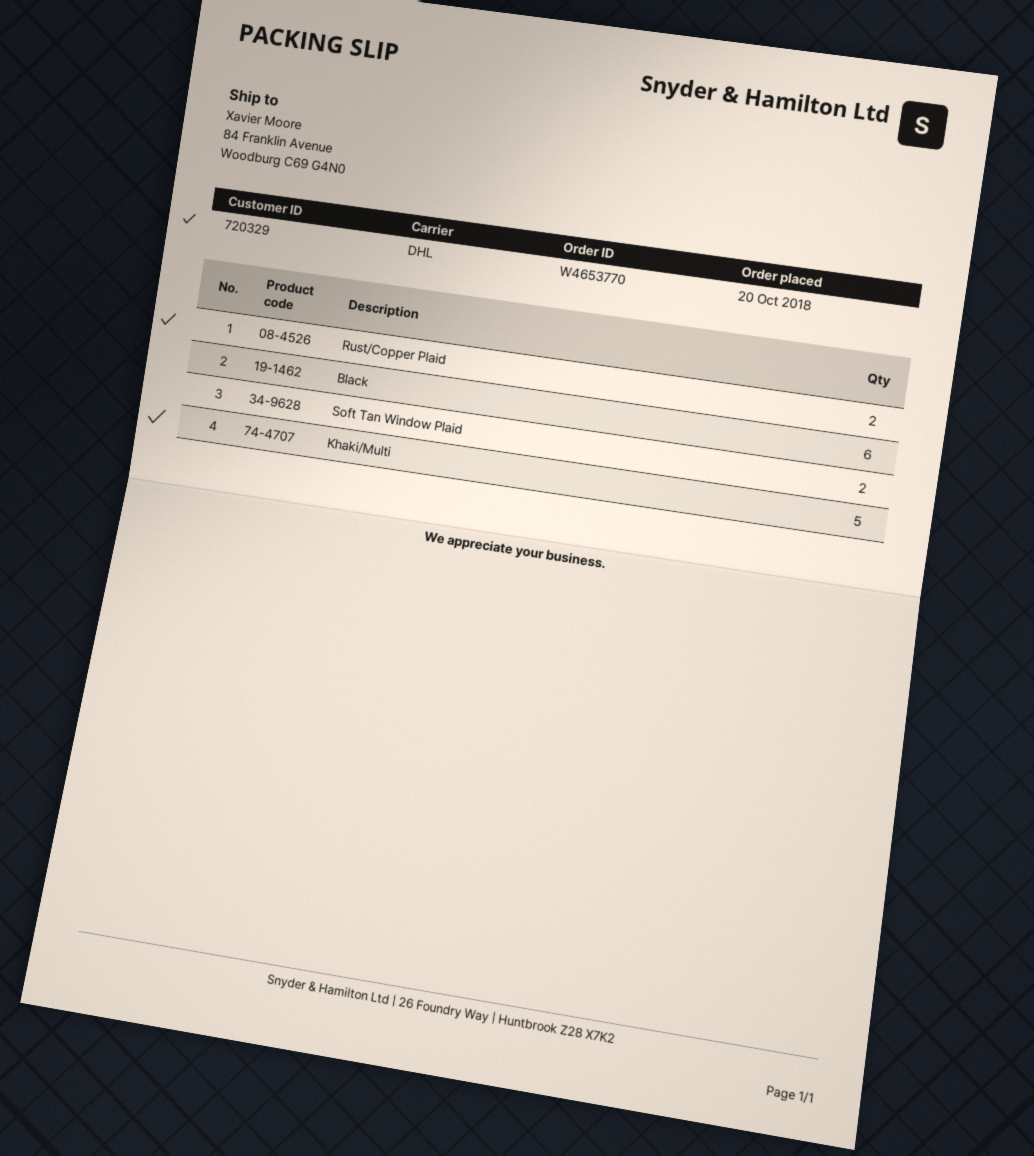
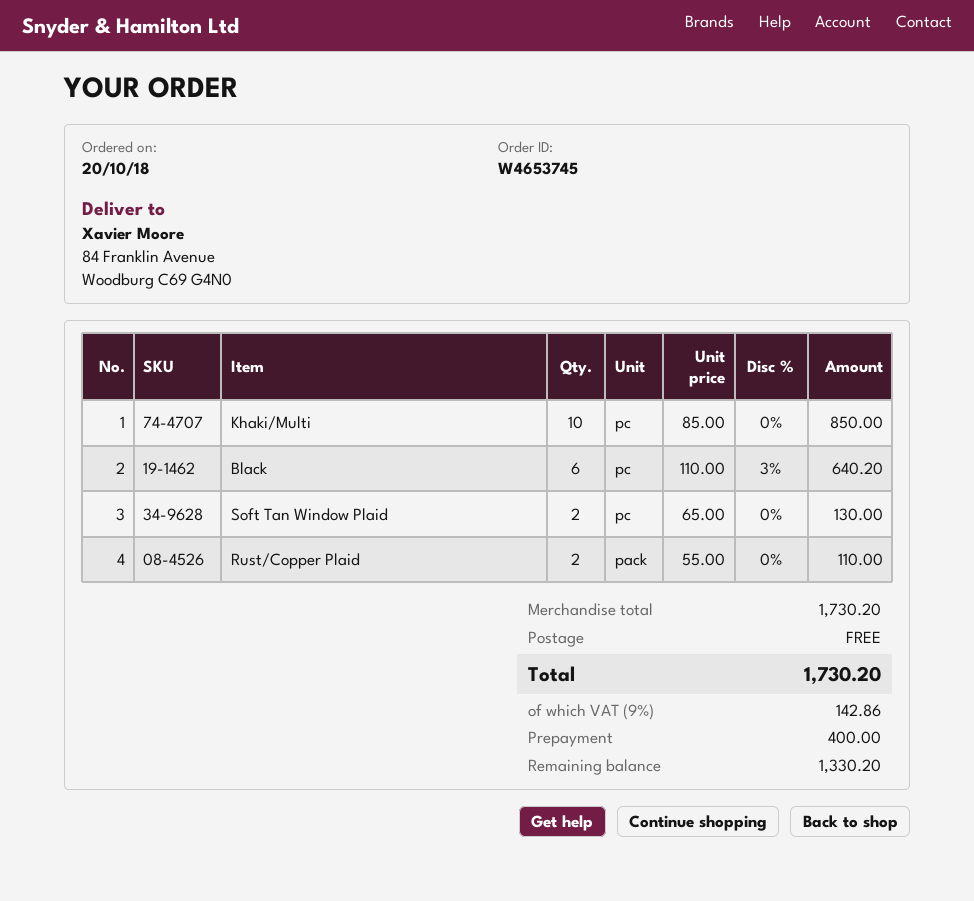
order number: W4653770 -> W4653745
Khaki/Multi: 5 -> 10

